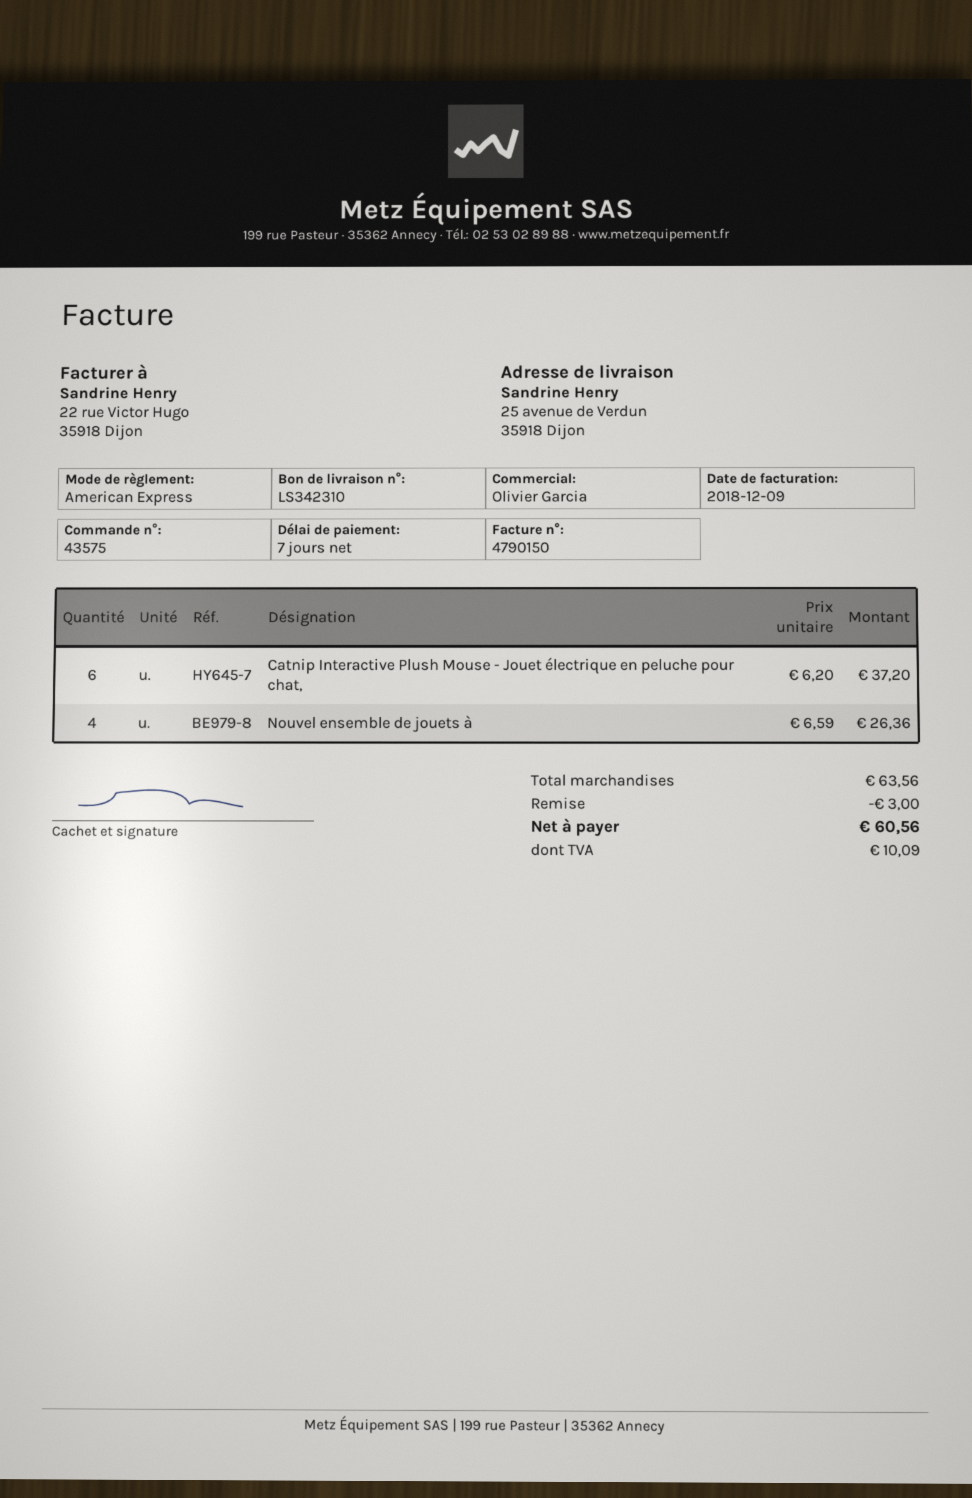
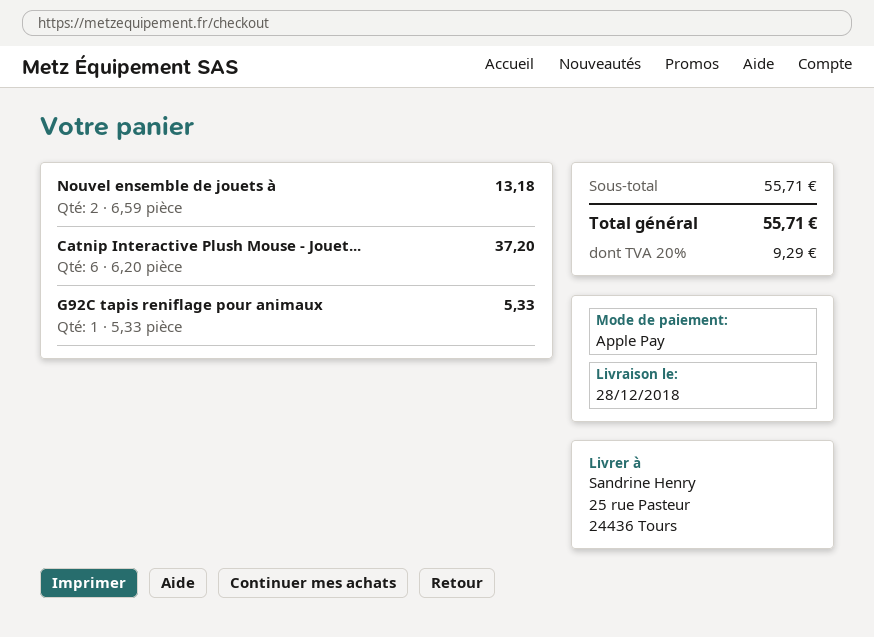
payment method: American Express -> Apple Pay
ship to: 25 avenue de Verdun, 35918 Dijon -> 25 rue Pasteur, 24436 Tours
Nouvel ensemble de jouets à: 4 x 6.59 = 26.36 -> 2 x 6.59 = 13.18
G92C tapis reniflage pour animaux: none -> 1 x 5.33 = 5.33
subtotal: 63.56 -> 55.71
discount: 3.00 -> none
tax: 10.09 -> 9.29
total: 60.56 -> 55.71

